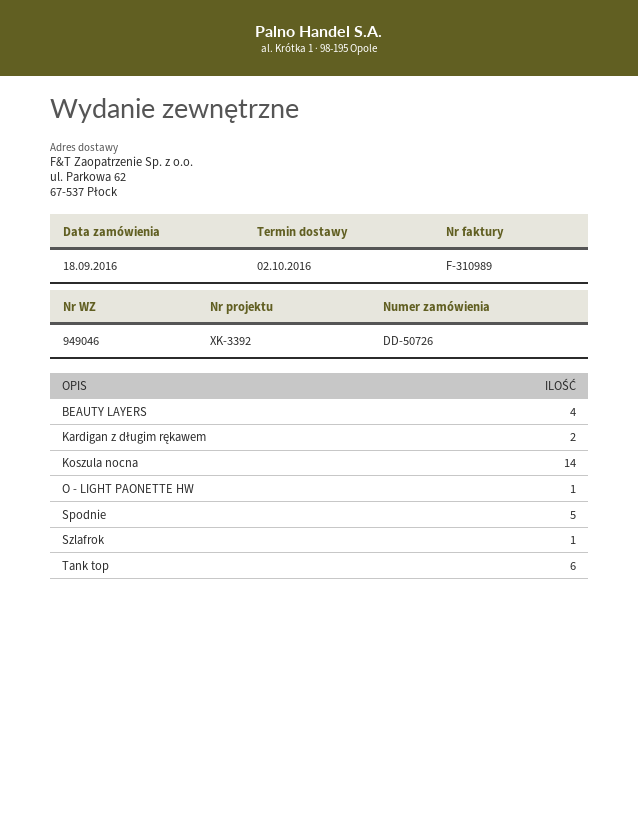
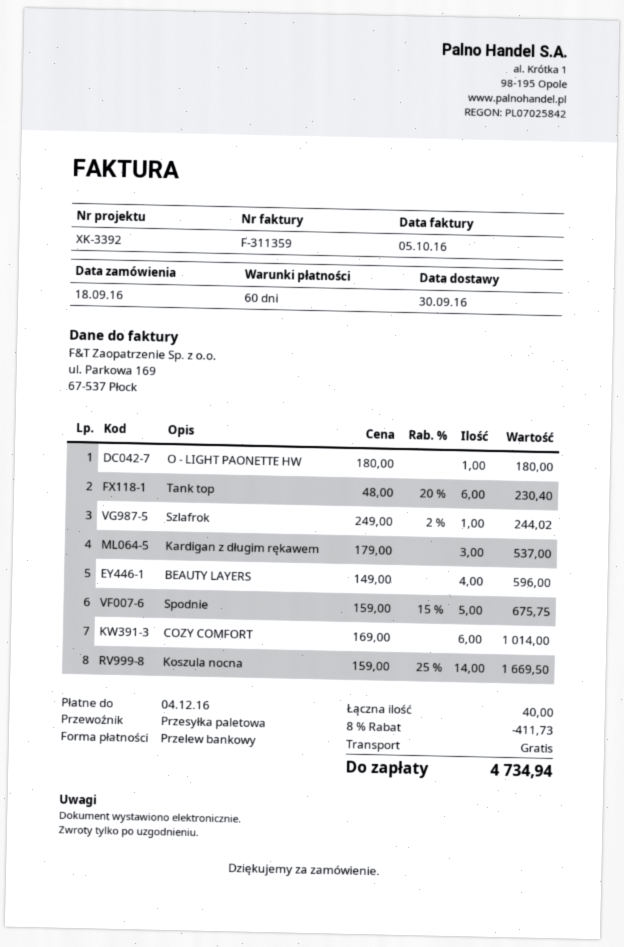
delivery date: 2016-10-02 -> 2016-09-30
invoice number: F-310989 -> F-311359
Kardigan z długim rękawem: 2 -> 3
COZY COMFORT: none -> 6

